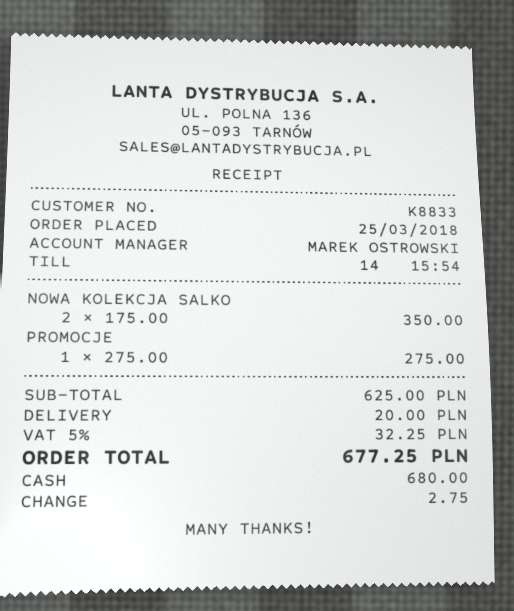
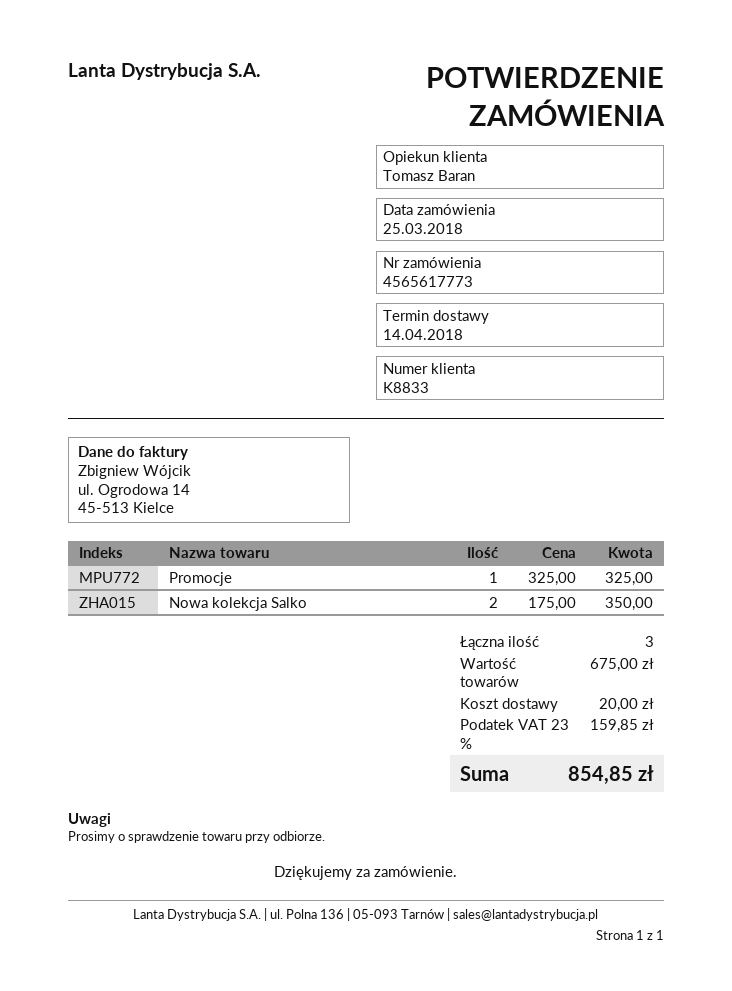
sales rep: MAREK OSTROWSKI -> Tomasz Baran
PROMOCJE: 1 x 275.00 = 275.00 -> 1 x 325.00 = 325.00
subtotal: 625.00 -> 675.00
tax: 5% = 32.25 -> 23% = 159.85
total: 677.25 -> 854.85

